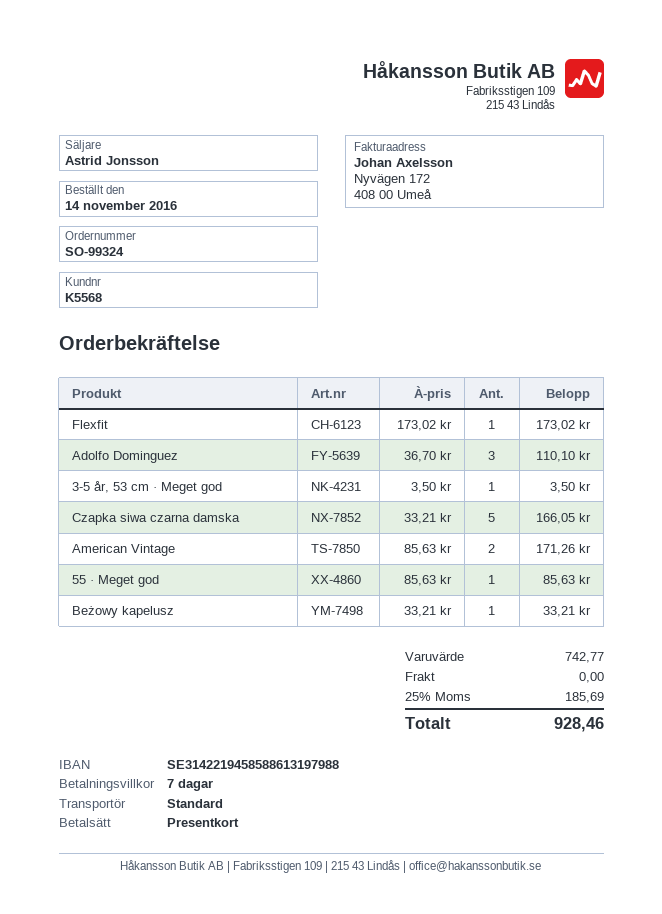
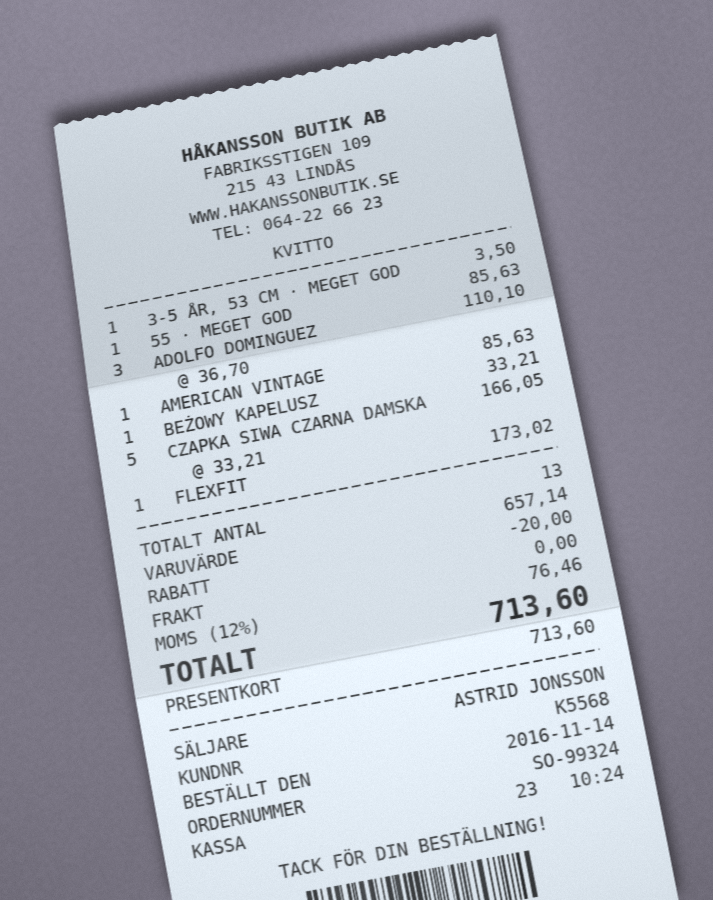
American Vintage: 2 x 85.63 = 171.26 -> 1 x 85.63 = 85.63
subtotal: 742.77 -> 657.14
discount: none -> 20.00
tax: 25% = 185.69 -> 12% = 76.46
total: 928.46 -> 713.60

